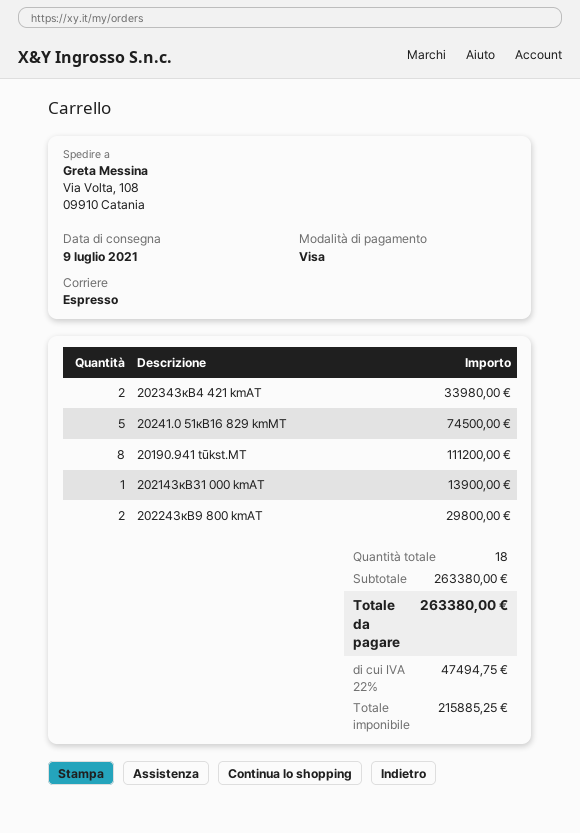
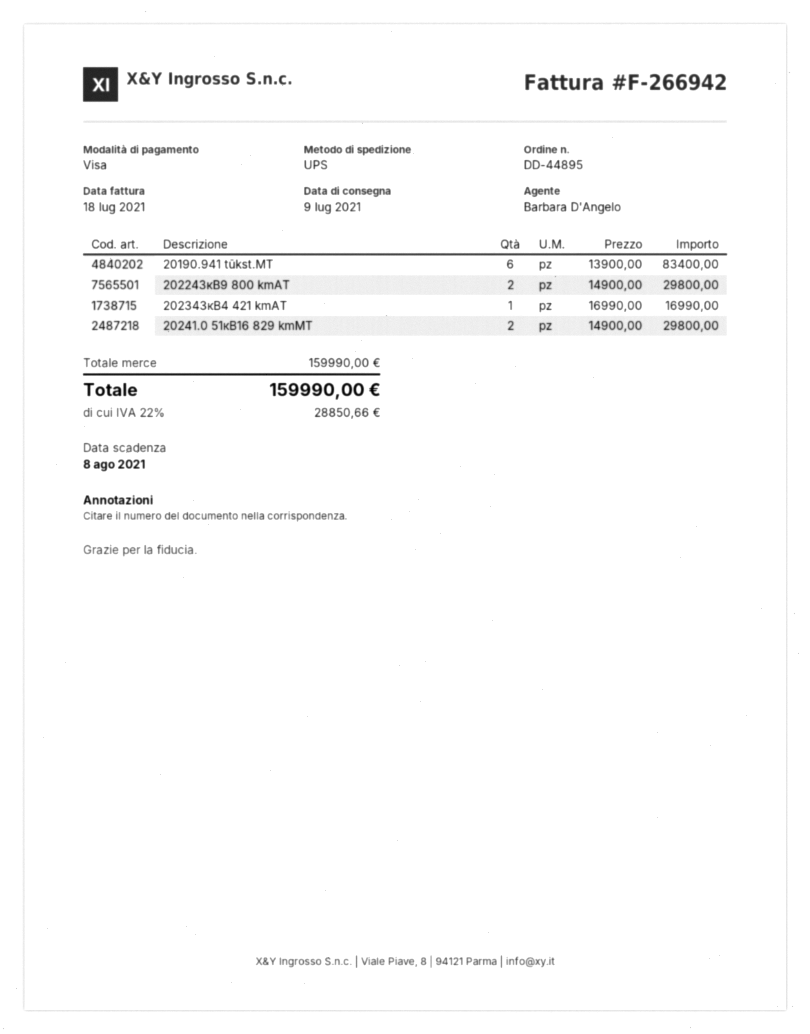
shipping method: express -> UPS
202343кВ4 421 kmAT: 2 for 33980.00 -> 1 for 16990.00
20241.0 51кВ16 829 kmMT: 5 for 74500.00 -> 2 for 29800.00
20190.941 tūkst.MT: 8 for 111200.00 -> 6 for 83400.00
202143кВ31 000 kmAT: 1 for 13900.00 -> none
subtotal: 263380.00 -> 159990.00
tax: 22% = 47494.75 -> 22% = 28850.66
total: 263380.00 -> 159990.00

